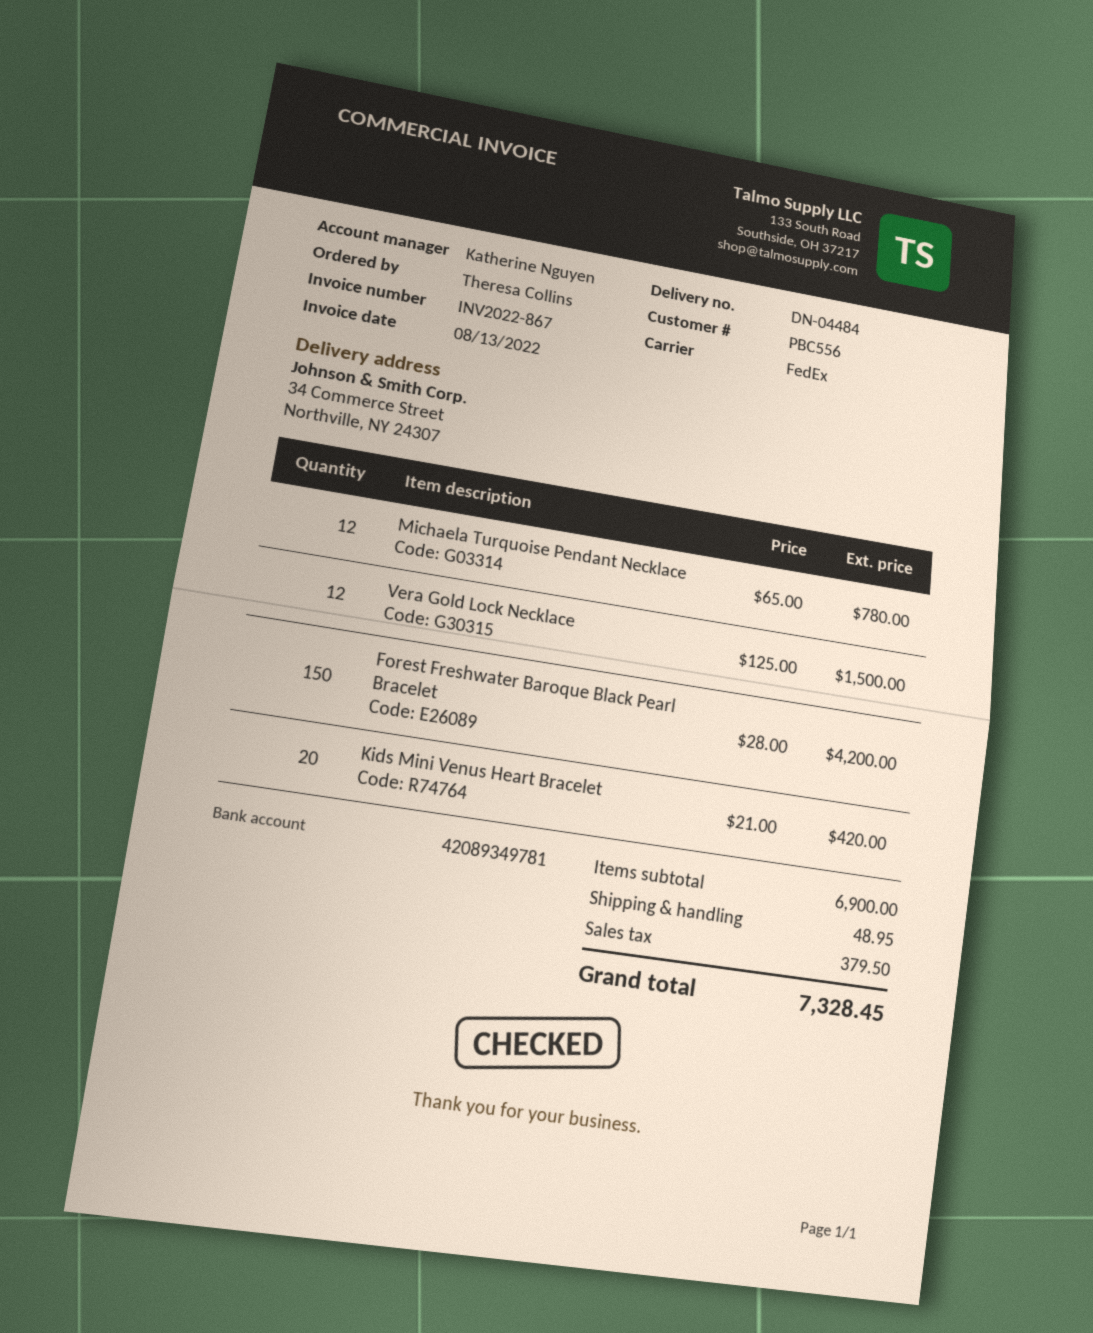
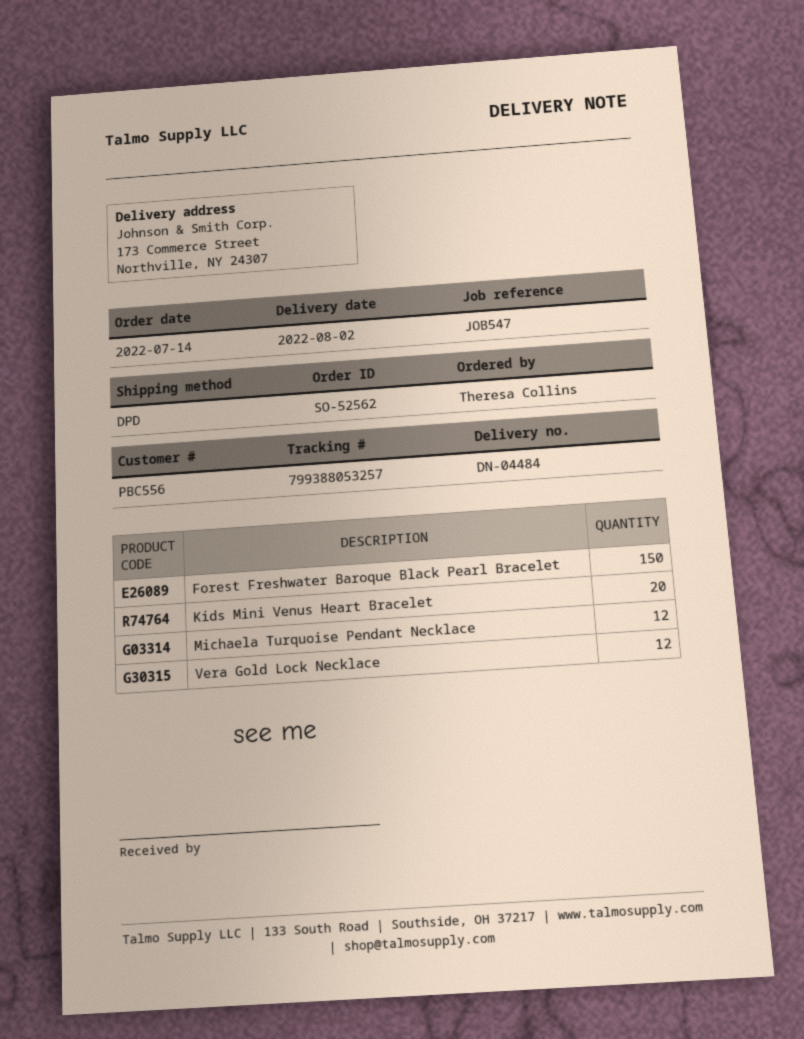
shipping method: FedEx -> DPD
ship to: 34 Commerce Street, Northville, NY 24307 -> 173 Commerce Street, Northville, NY 24307

